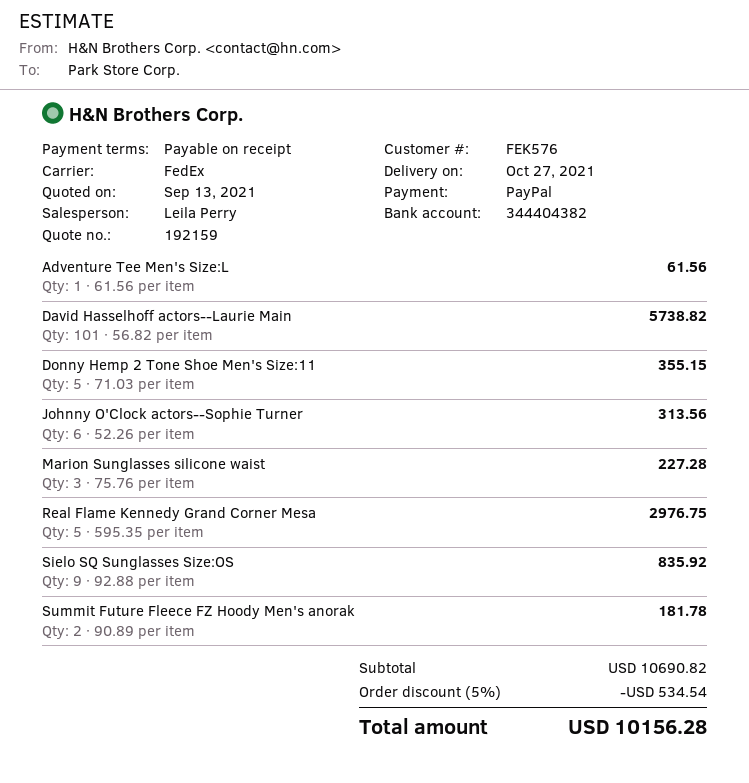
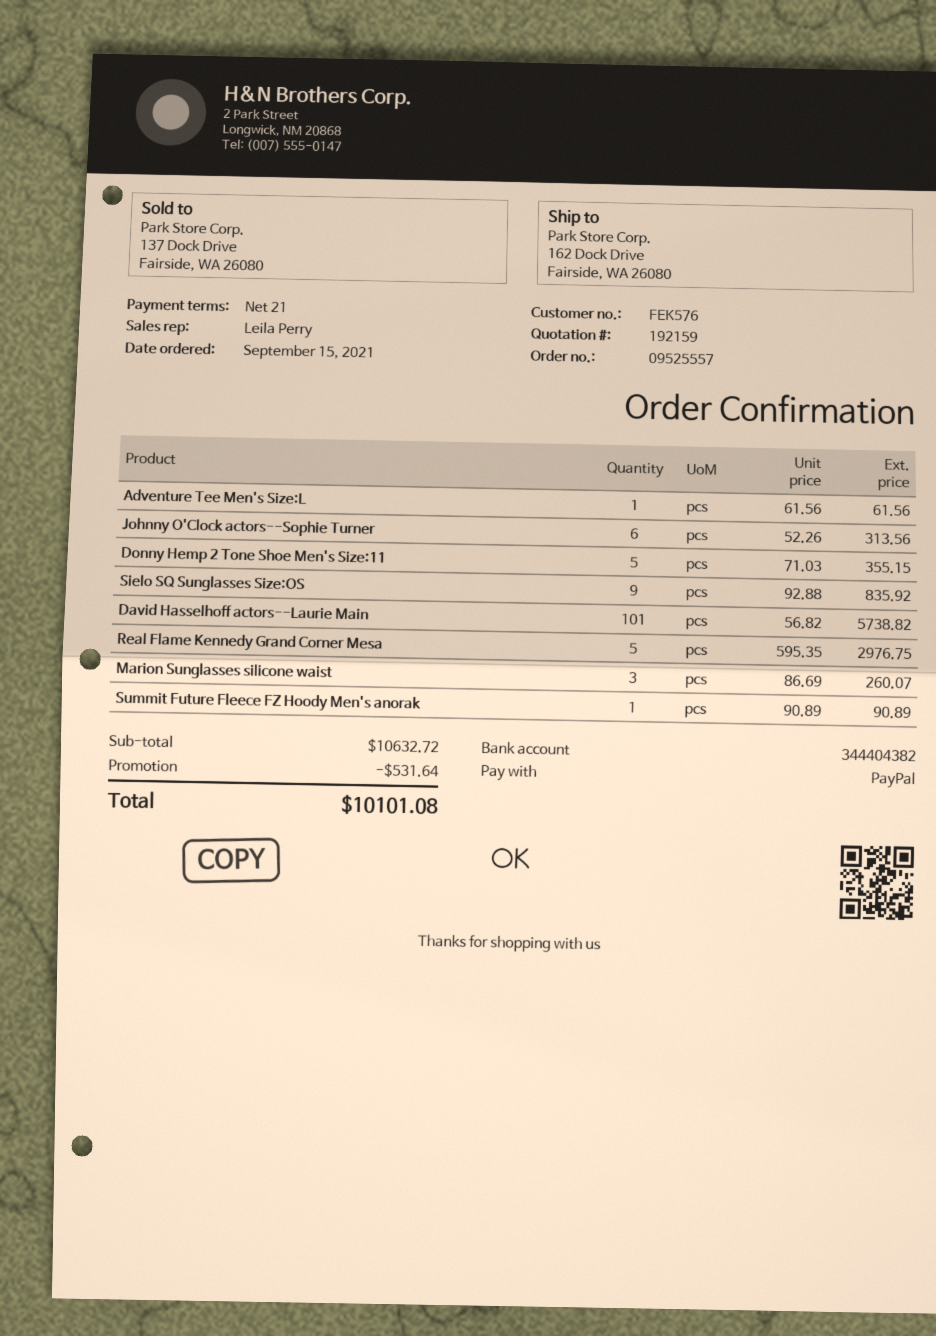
payment terms: on receipt -> 21 days
Marion Sunglasses silicone waist: 3 x 75.76 = 227.28 -> 3 x 86.69 = 260.07
Summit Future Fleece FZ Hoody Men's anorak: 2 x 90.89 = 181.78 -> 1 x 90.89 = 90.89
subtotal: 10690.82 -> 10632.72
discount: 534.54 -> 531.64
total: 10156.28 -> 10101.08

